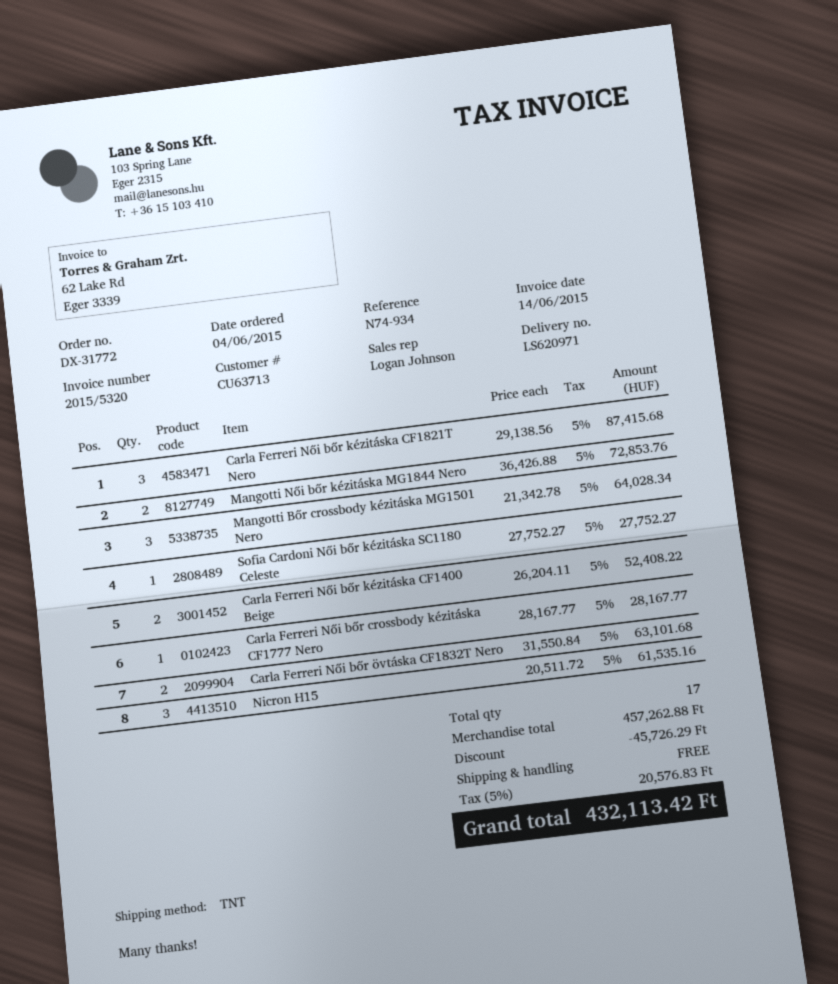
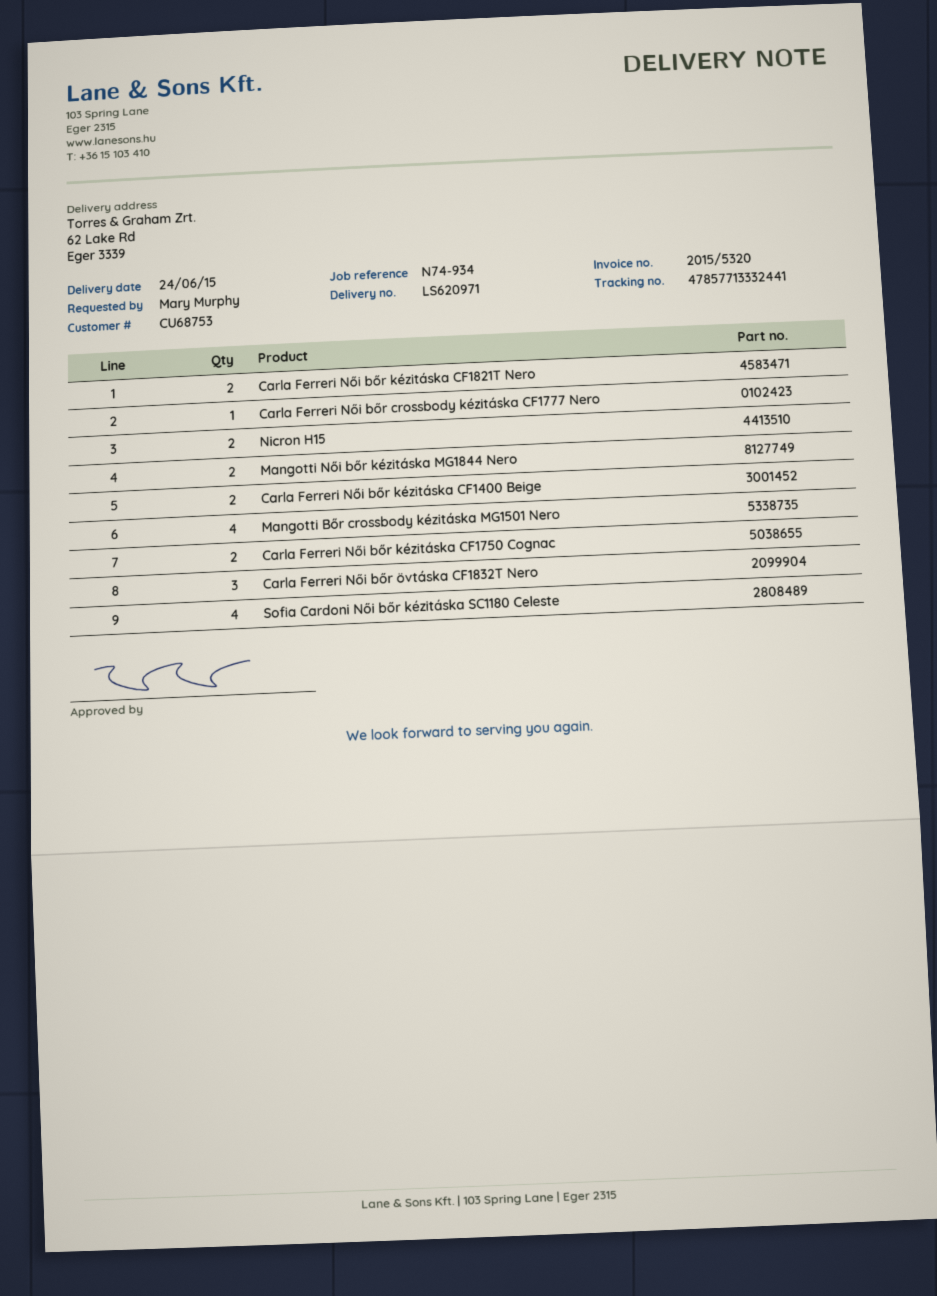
customer number: CU63713 -> CU68753
Carla Ferreri Női bőr kézitáska CF1821T Nero: 3 -> 2
Mangotti Bőr crossbody kézitáska MG1501 Nero: 3 -> 4
Sofia Cardoni Női bőr kézitáska SC1180 Celeste: 1 -> 4
Carla Ferreri Női bőr övtáska CF1832T Nero: 2 -> 3
Nicron H15: 3 -> 2
Carla Ferreri Női bőr kézitáska CF1750 Cognac: none -> 2

